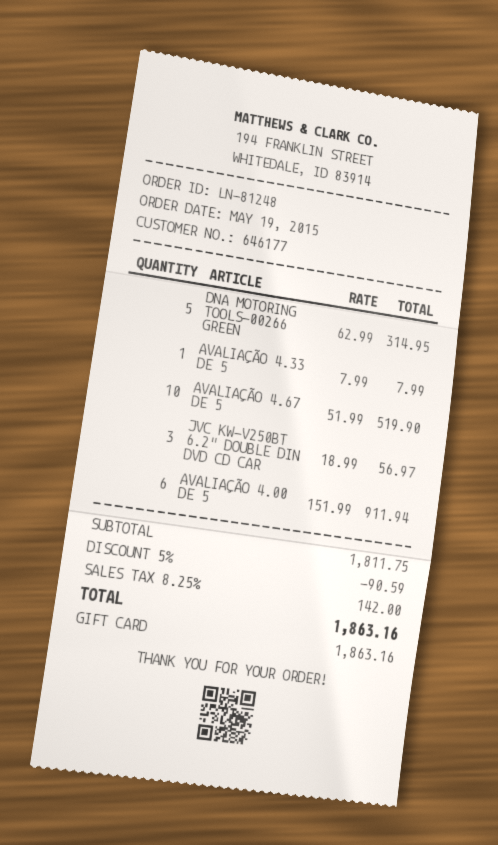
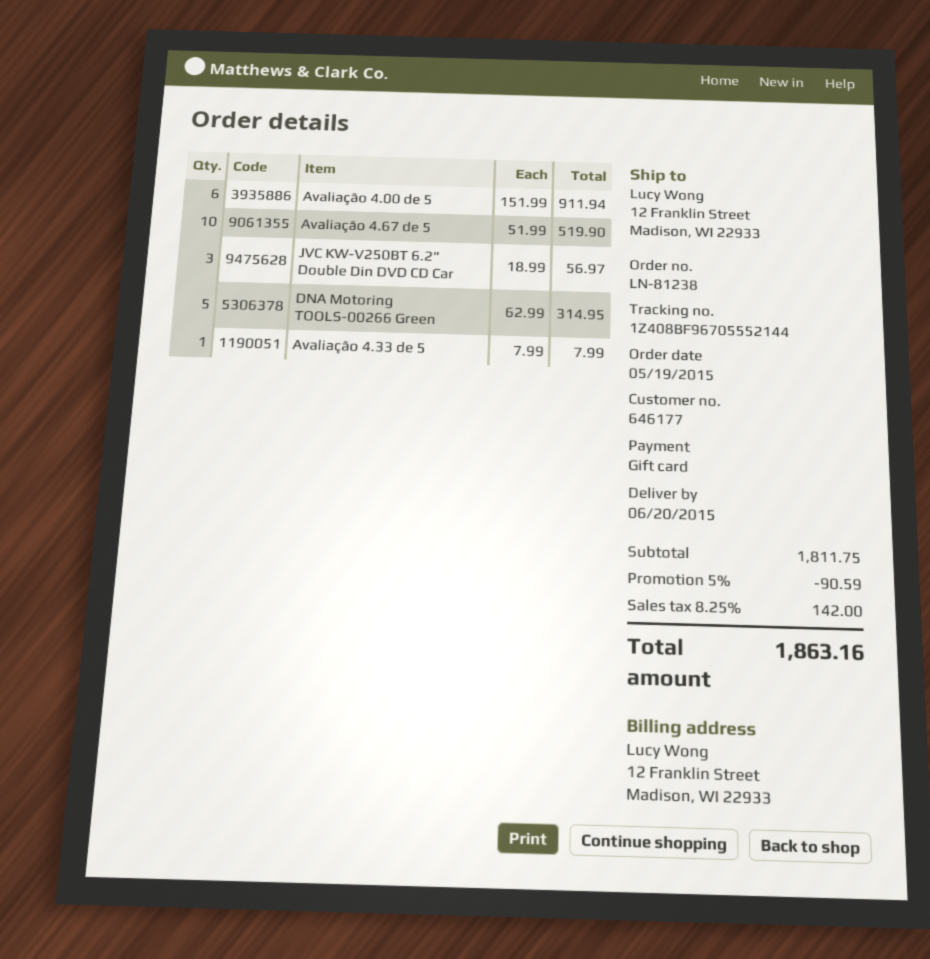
order number: LN-81248 -> LN-81238

